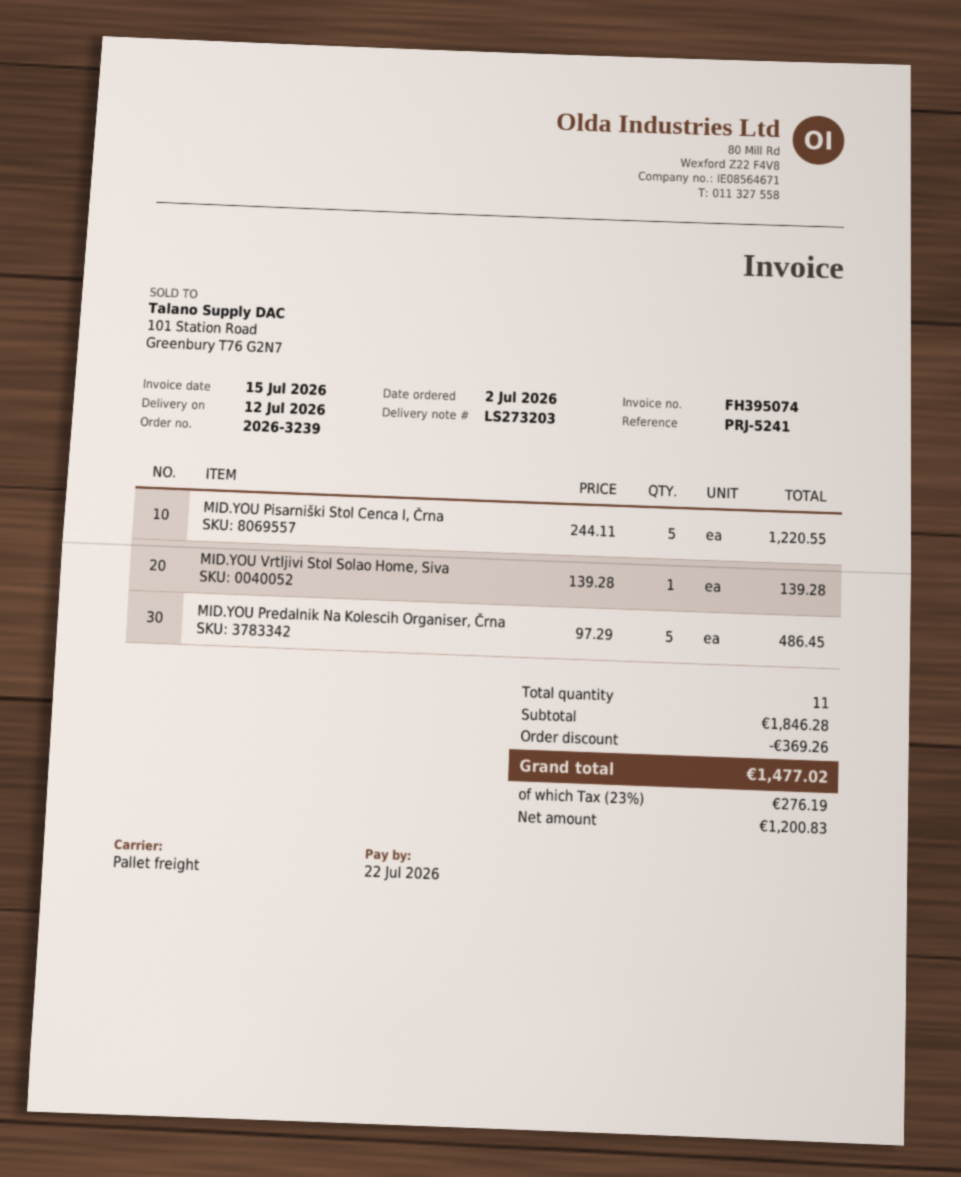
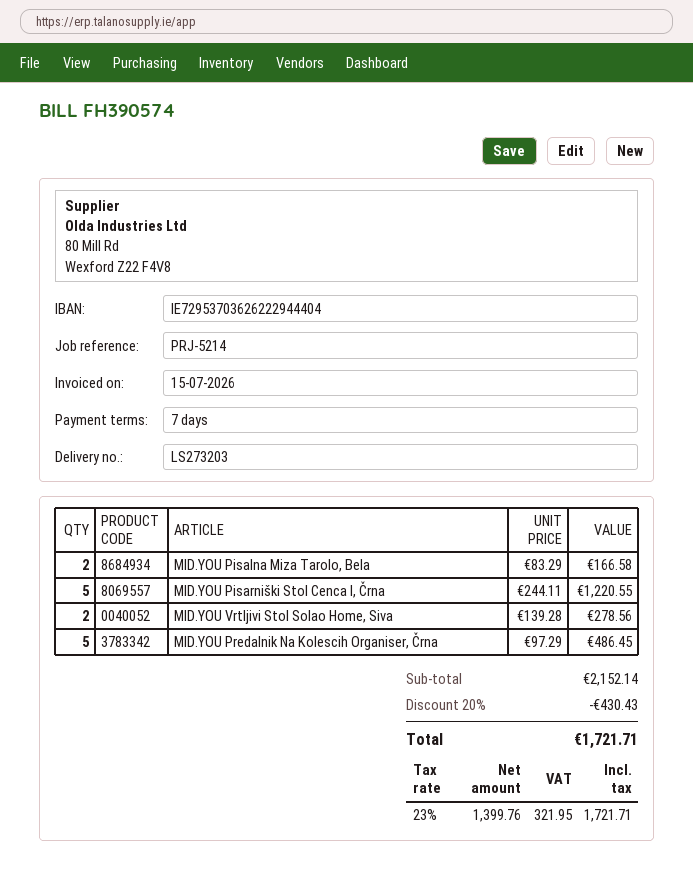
invoice number: FH395074 -> FH390574
reference: PRJ-5241 -> PRJ-5214
MID.YOU Vrtljivi Stol Solao Home, Siva: 1 x 139.28 = 139.28 -> 2 x 139.28 = 278.56
MID.YOU Pisalna Miza Tarolo, Bela: none -> 2 x 83.29 = 166.58
subtotal: 1846.28 -> 2152.14
discount: 369.26 -> 430.43
net: 1200.83 -> 1399.76
tax: 23% = 276.19 -> 23% = 321.95
total: 1477.02 -> 1721.71

